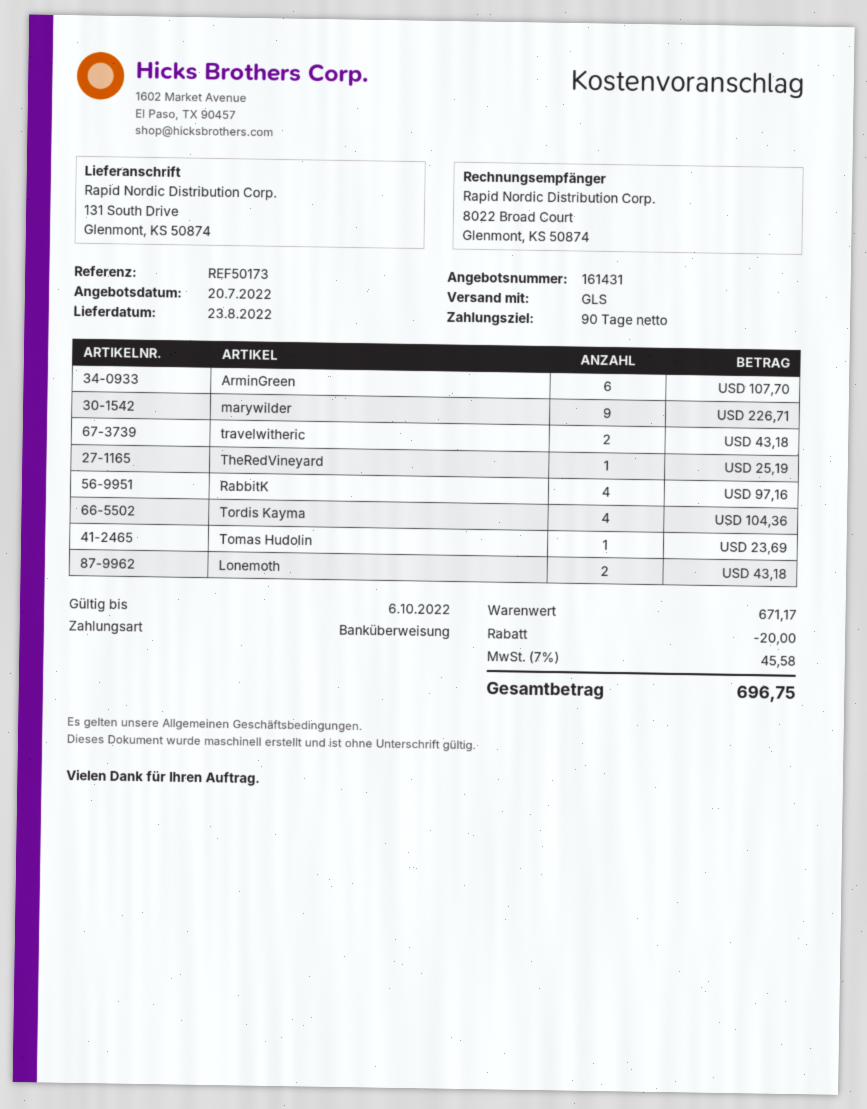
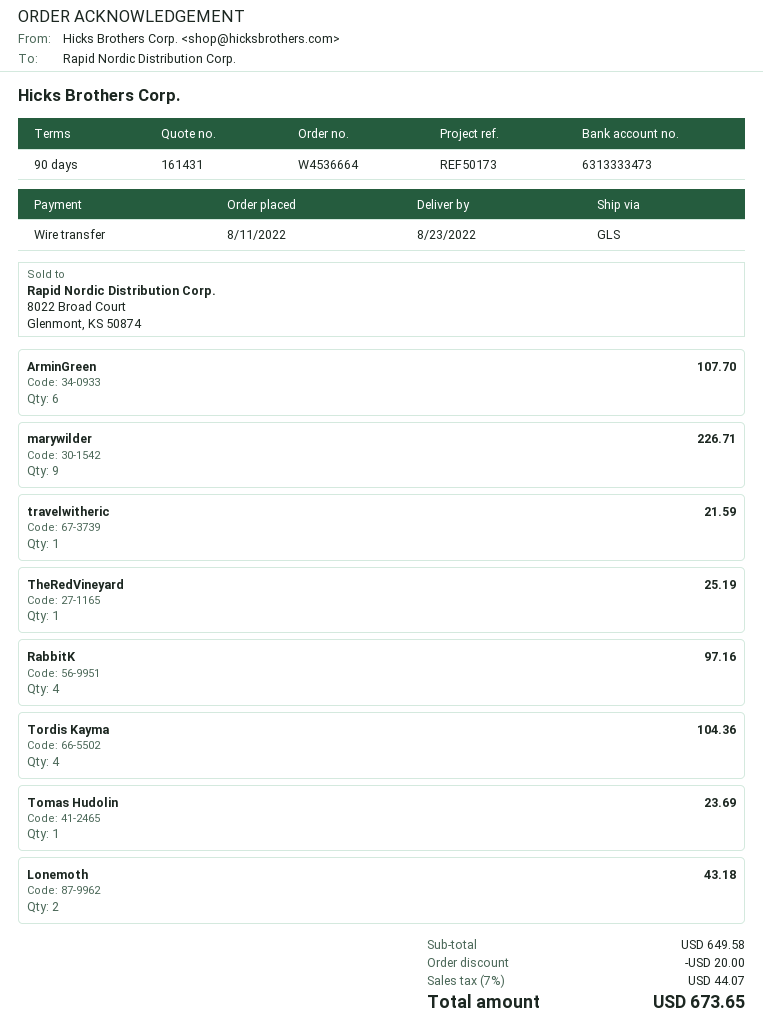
travelwitheric: 2 for 43.18 -> 1 for 21.59
subtotal: 671.17 -> 649.58
tax: 7% = 45.58 -> 7% = 44.07
total: 696.75 -> 673.65

